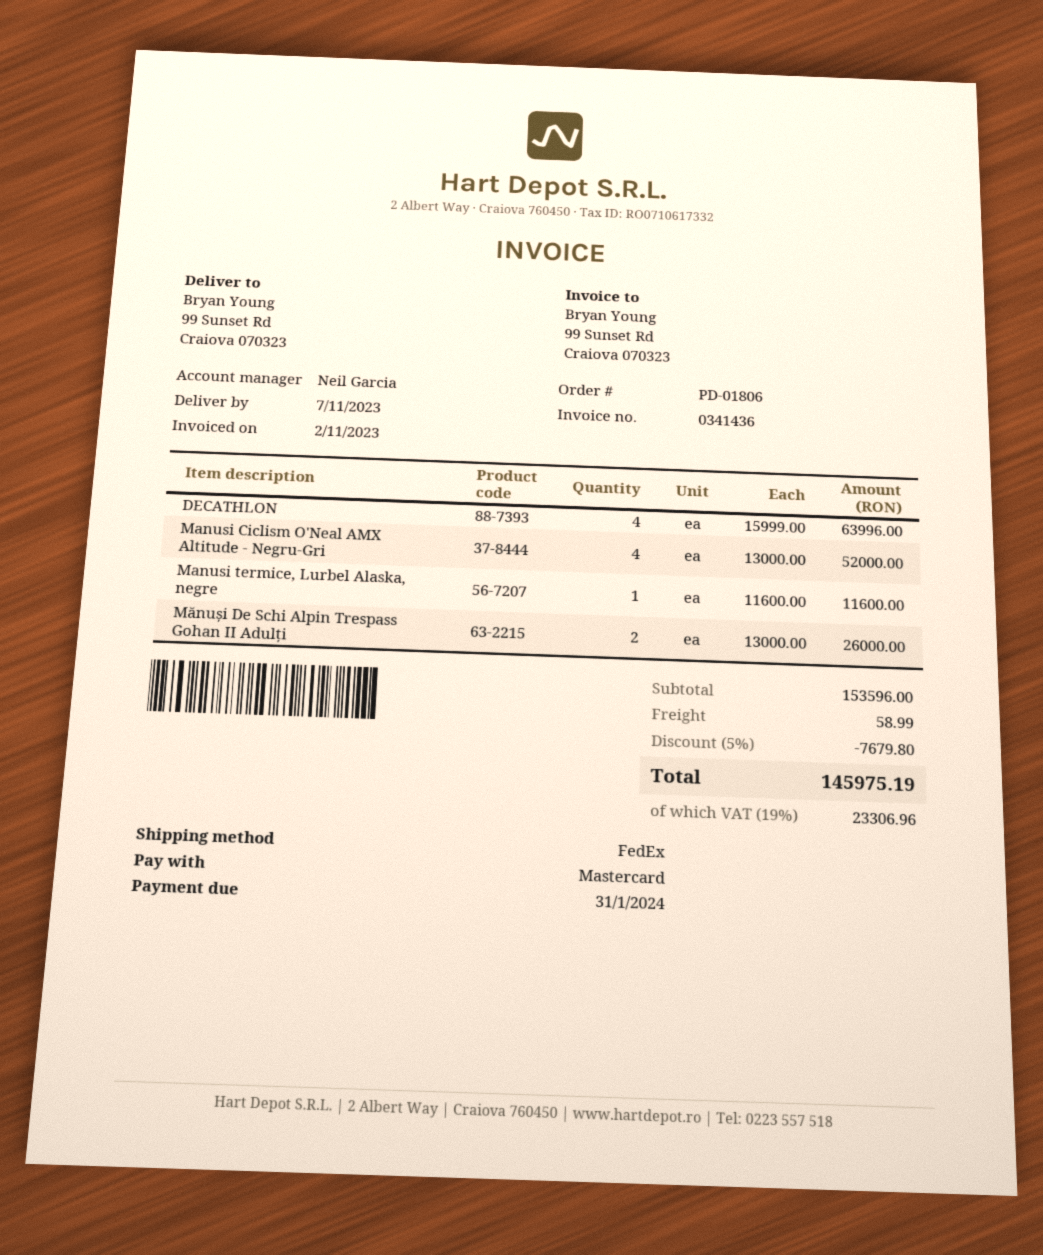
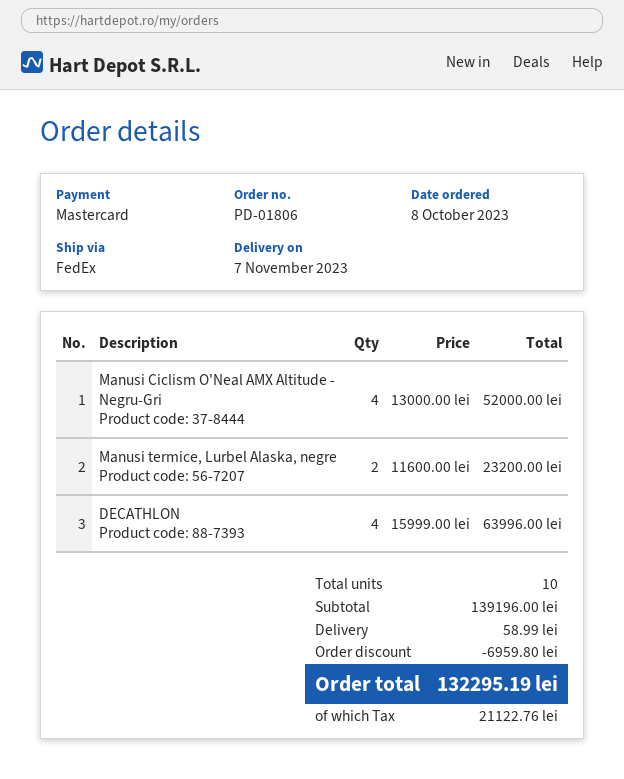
Manusi termice, Lurbel Alaska, negre: 1 x 11600.00 = 11600.00 -> 2 x 11600.00 = 23200.00
Mănuși De Schi Alpin Trespass Gohan II Adulți: 2 x 13000.00 = 26000.00 -> none
subtotal: 153596.00 -> 139196.00
discount: 7679.80 -> 6959.80
tax: 23306.96 -> 21122.76
total: 145975.19 -> 132295.19

